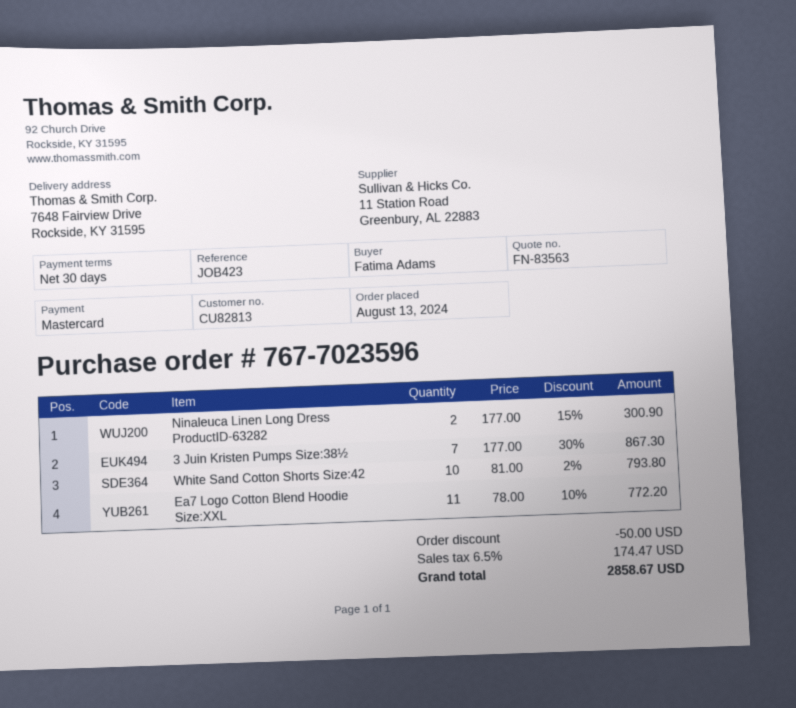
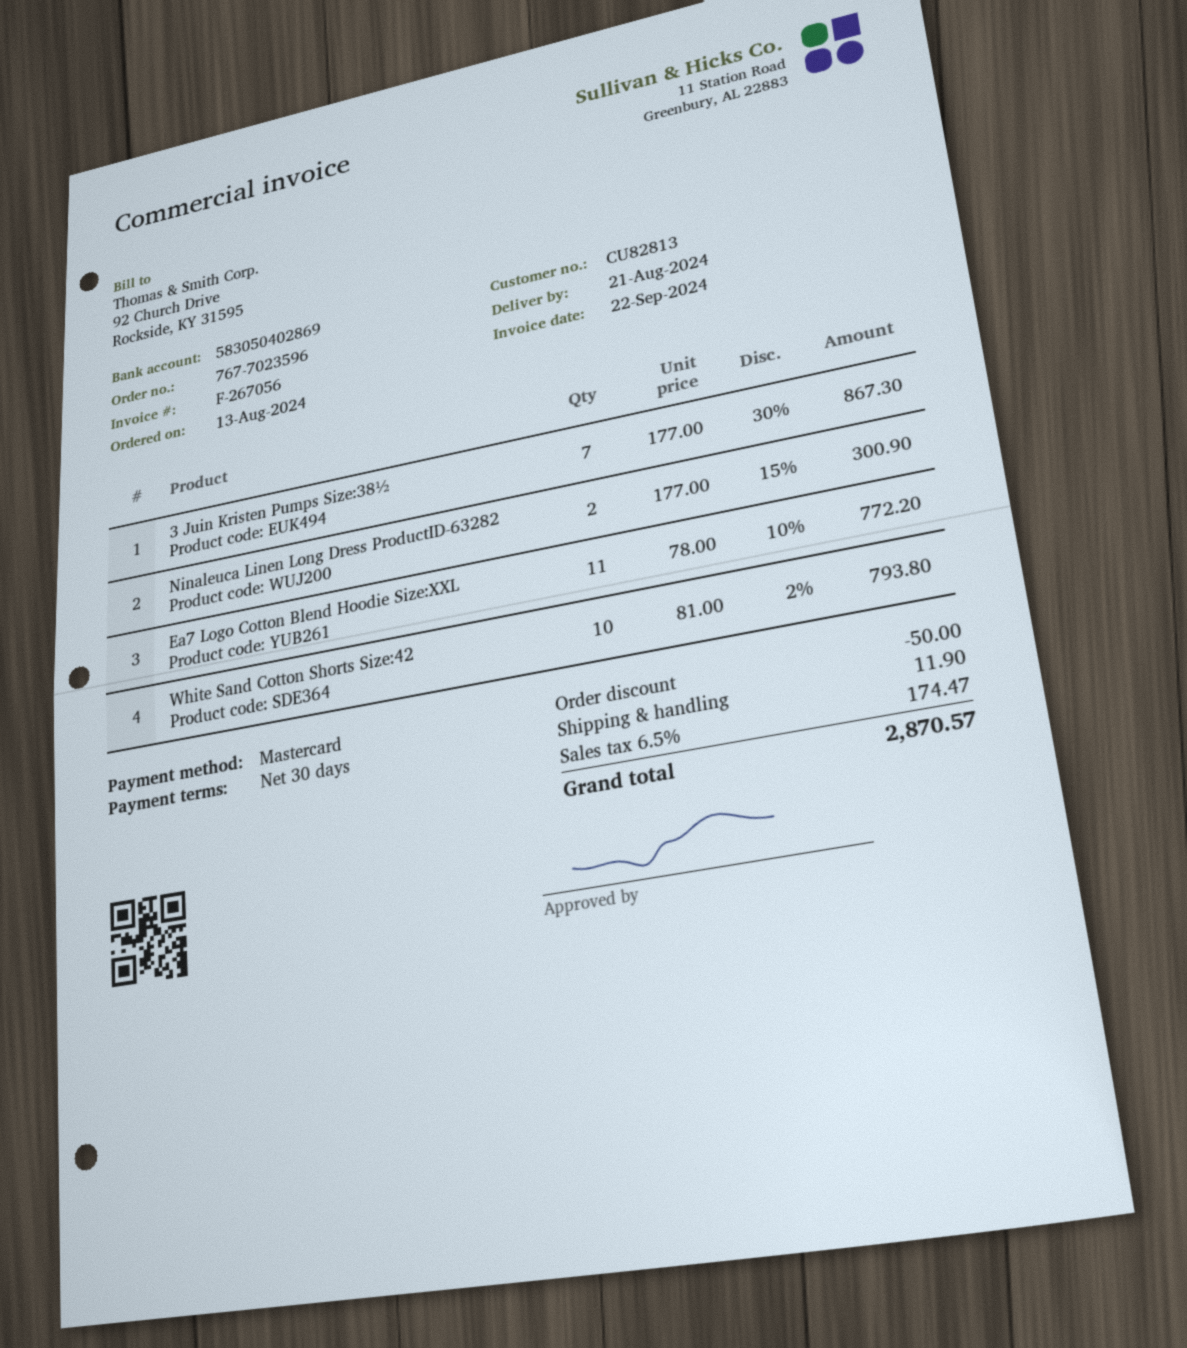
shipping: none -> 11.90
total: 2858.67 -> 2870.57

